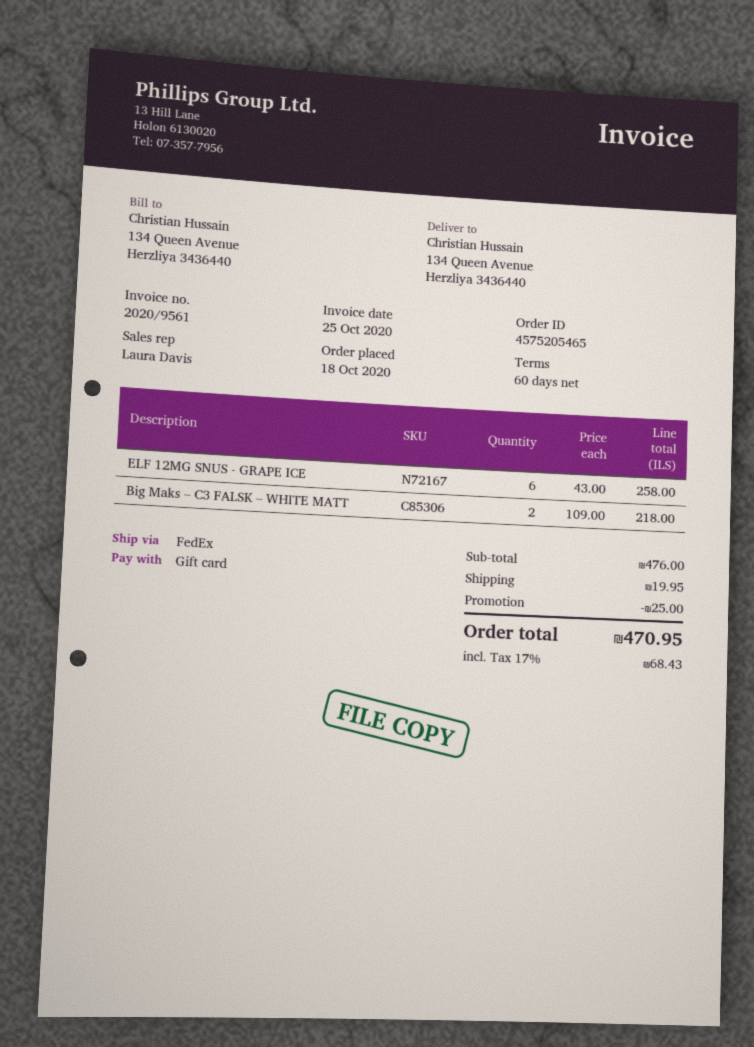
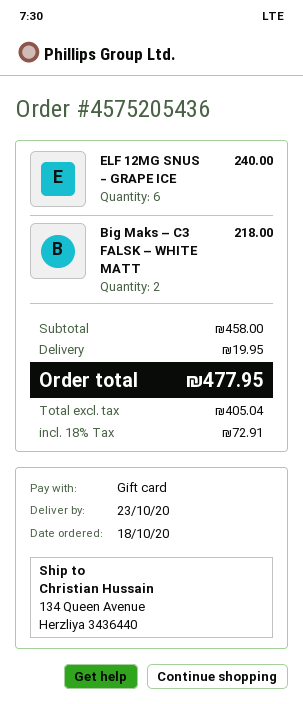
order number: 4575205465 -> 4575205436
ELF 12MG SNUS - GRAPE ICE: 6 for 258.00 -> 6 for 240.00
subtotal: 476.00 -> 458.00
discount: 25.00 -> none
tax: 17% = 68.43 -> 18% = 72.91
total: 470.95 -> 477.95

